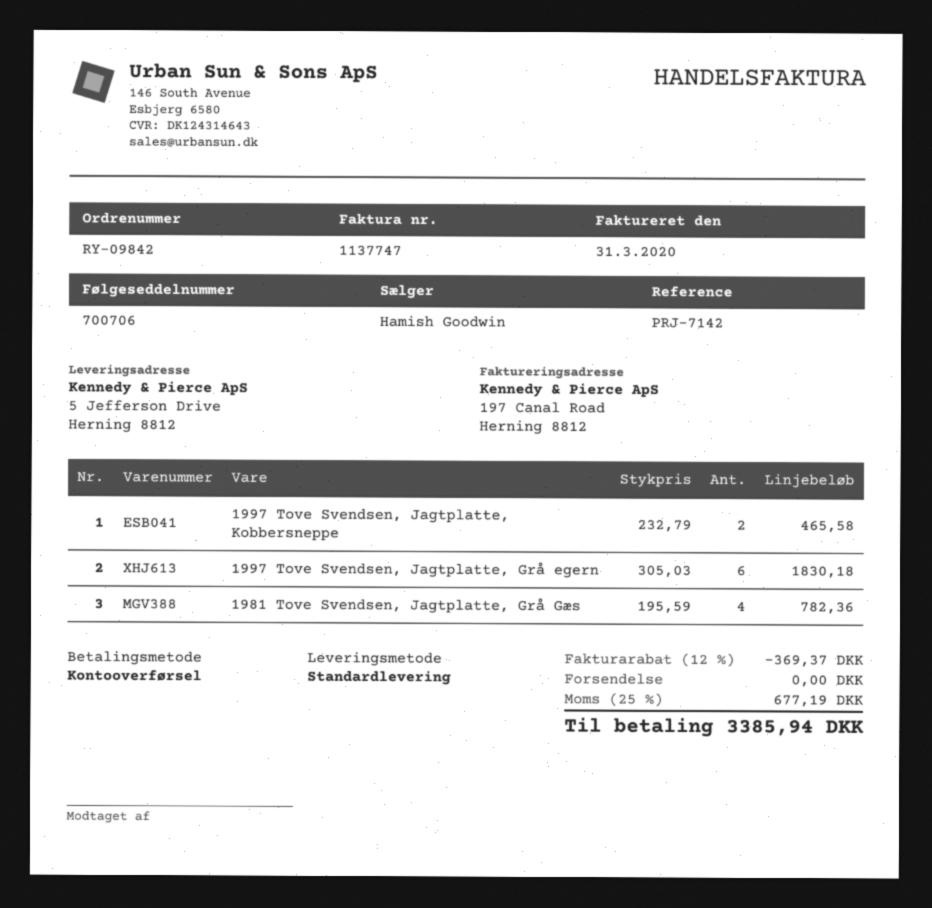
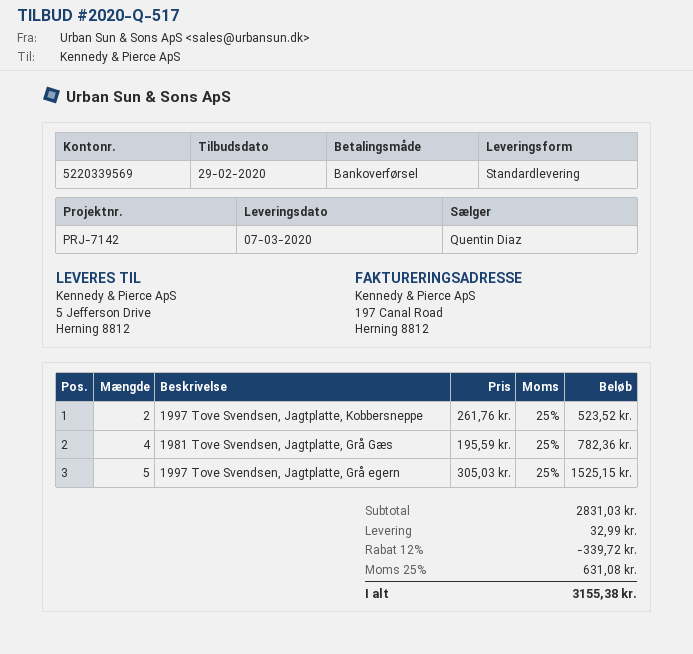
sales rep: Hamish Goodwin -> Quentin Diaz
1997 Tove Svendsen, Jagtplatte, Kobbersneppe: 2 x 232.79 = 465.58 -> 2 x 261.76 = 523.52
1997 Tove Svendsen, Jagtplatte, Grå egern: 6 x 305.03 = 1830.18 -> 5 x 305.03 = 1525.15
discount: 12% = 369.37 -> 12% = 339.72
shipping: 0.00 -> 32.99
tax: 25% = 677.19 -> 25% = 631.08
total: 3385.94 -> 3155.38

